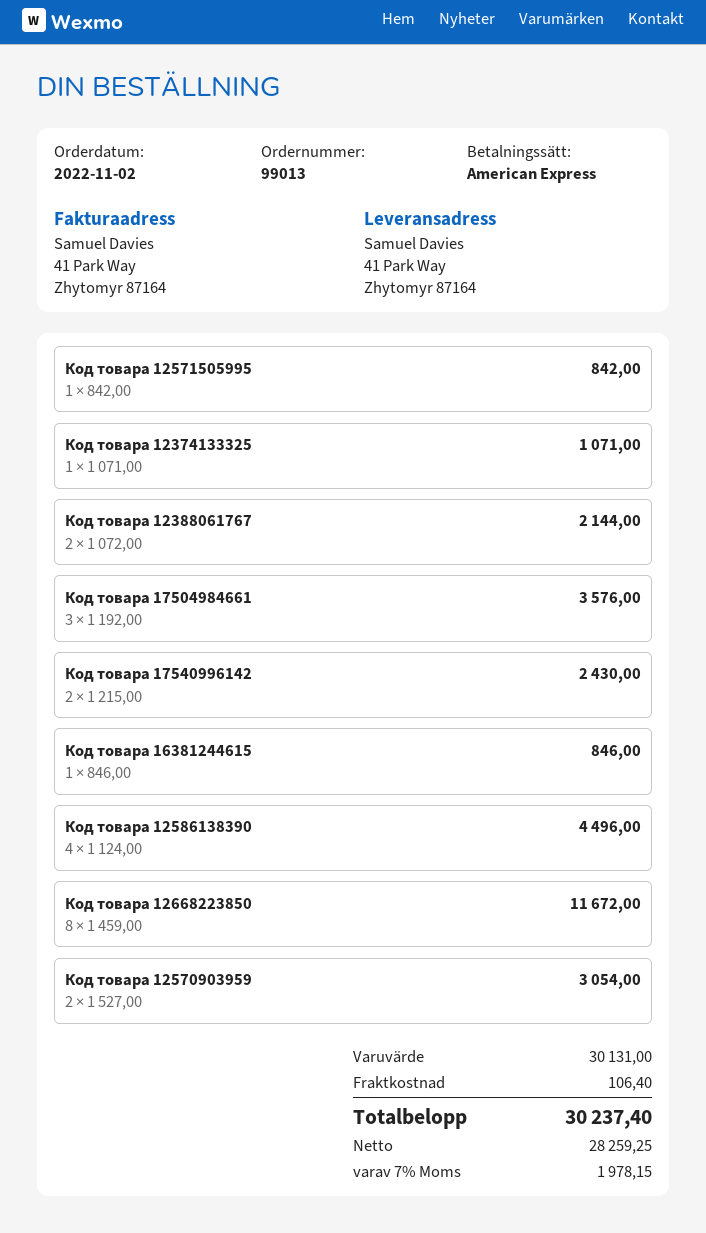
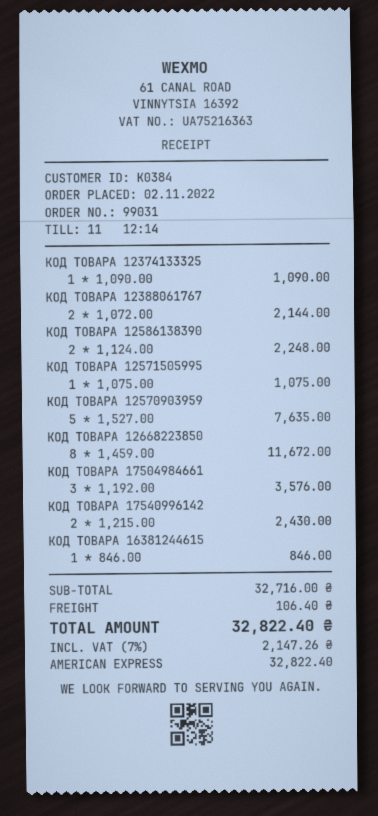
order number: 99013 -> 99031
Код товара 12571505995: 1 x 842.00 = 842.00 -> 1 x 1075.00 = 1075.00
Код товара 12374133325: 1 x 1071.00 = 1071.00 -> 1 x 1090.00 = 1090.00
Код товара 12586138390: 4 x 1124.00 = 4496.00 -> 2 x 1124.00 = 2248.00
Код товара 12570903959: 2 x 1527.00 = 3054.00 -> 5 x 1527.00 = 7635.00
subtotal: 30131.00 -> 32716.00
tax: 7% = 1978.15 -> 7% = 2147.26
total: 30237.40 -> 32822.40

